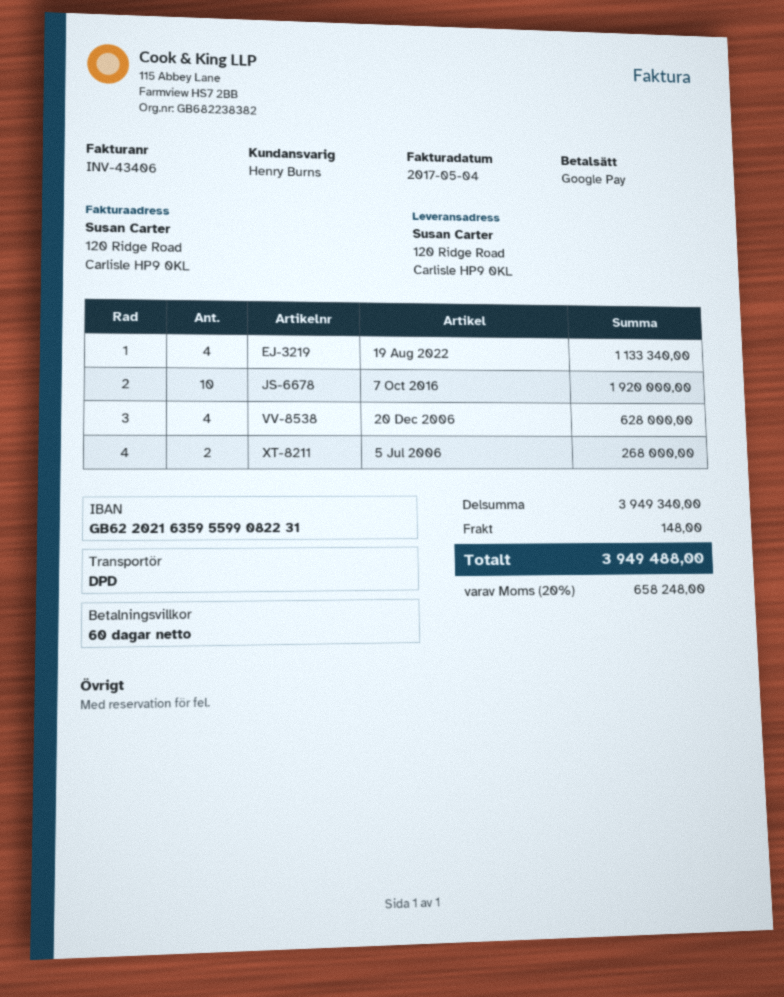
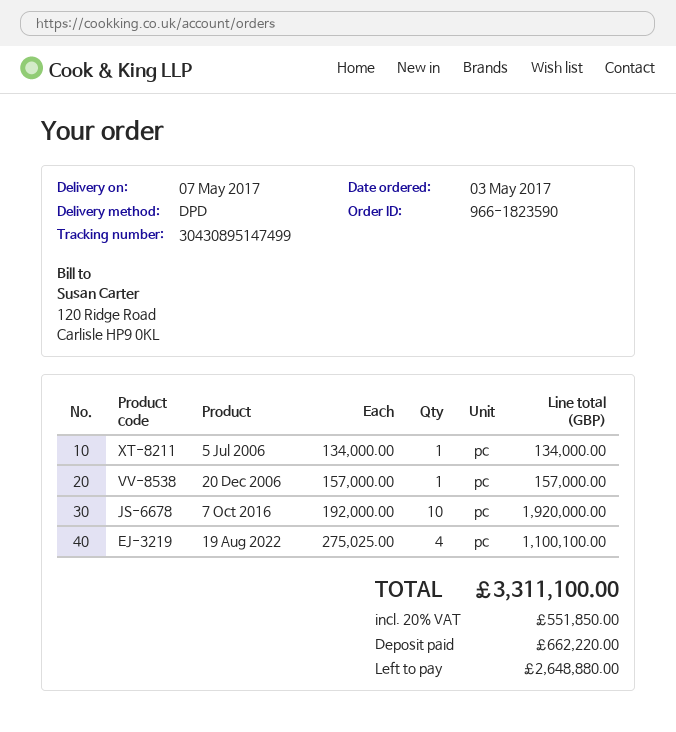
19 Aug 2022: 4 for 1133340.00 -> 4 for 1100100.00
20 Dec 2006: 4 for 628000.00 -> 1 for 157000.00
5 Jul 2006: 2 for 268000.00 -> 1 for 134000.00
shipping: 148.00 -> none
tax: 20% = 658248.00 -> 20% = 551850.00
total: 3949488.00 -> 3311100.00

